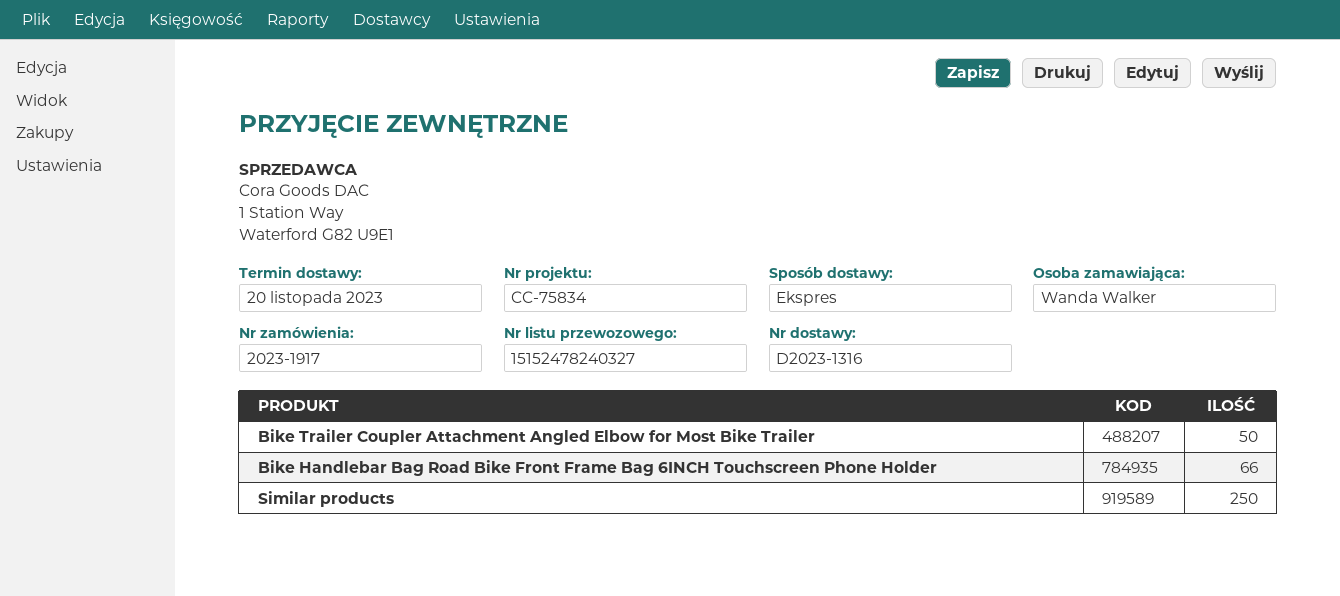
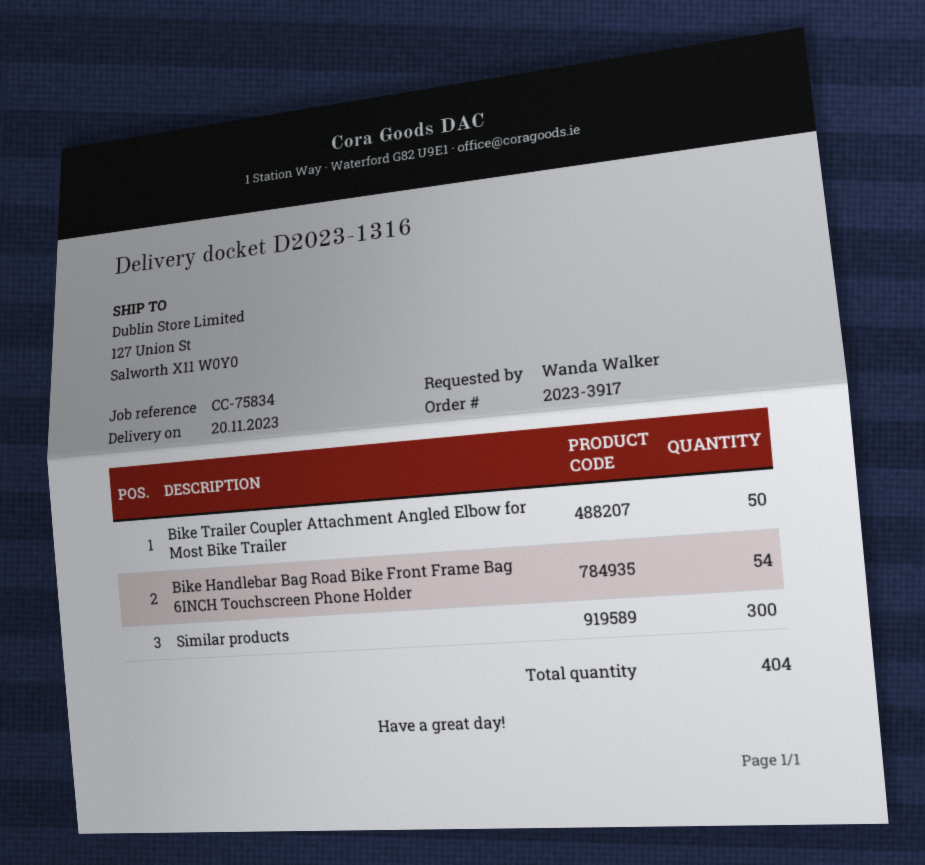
order number: 2023-1917 -> 2023-3917
Bike Handlebar Bag Road Bike Front Frame Bag 6INCH Touchscreen Phone Holder: 66 -> 54
Similar products: 250 -> 300

